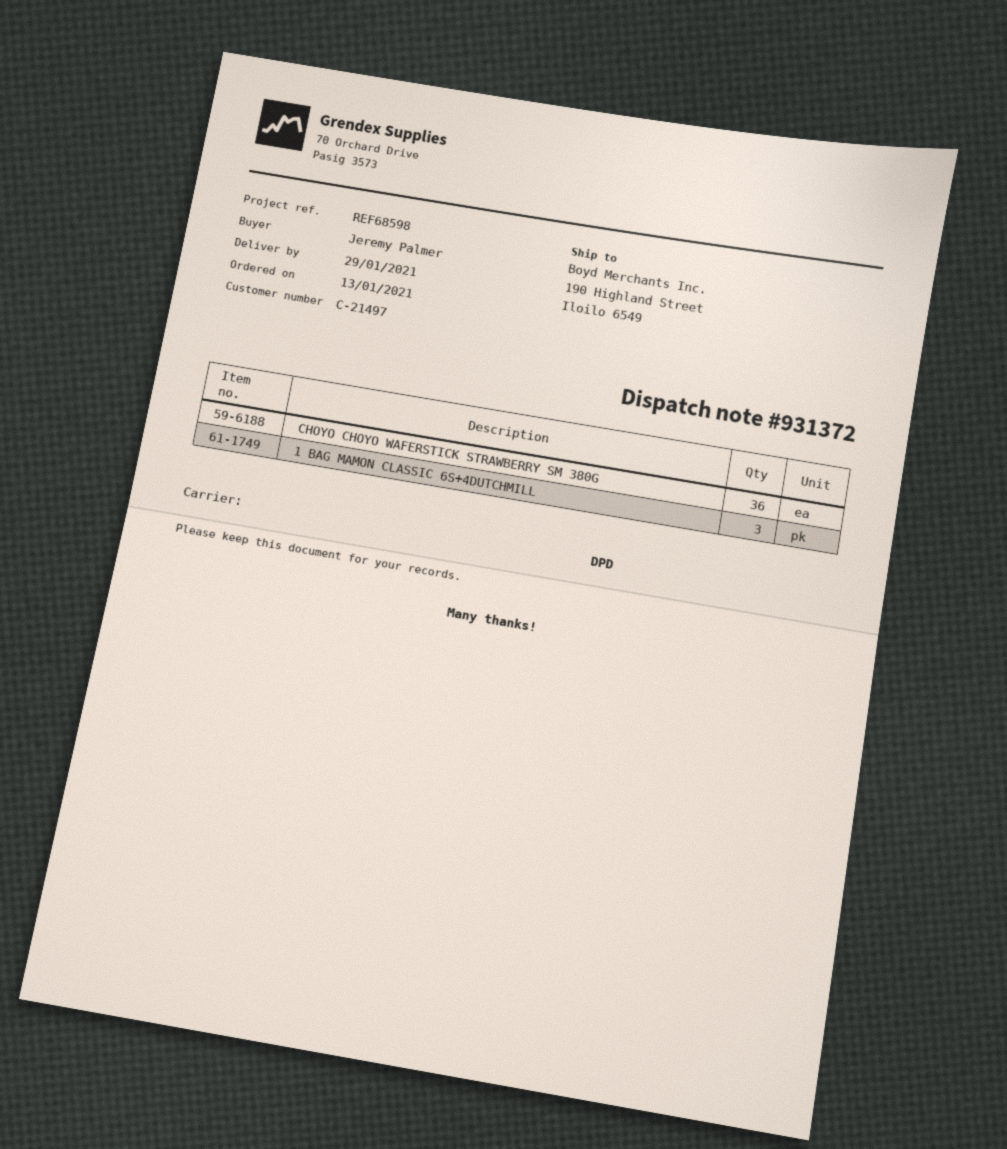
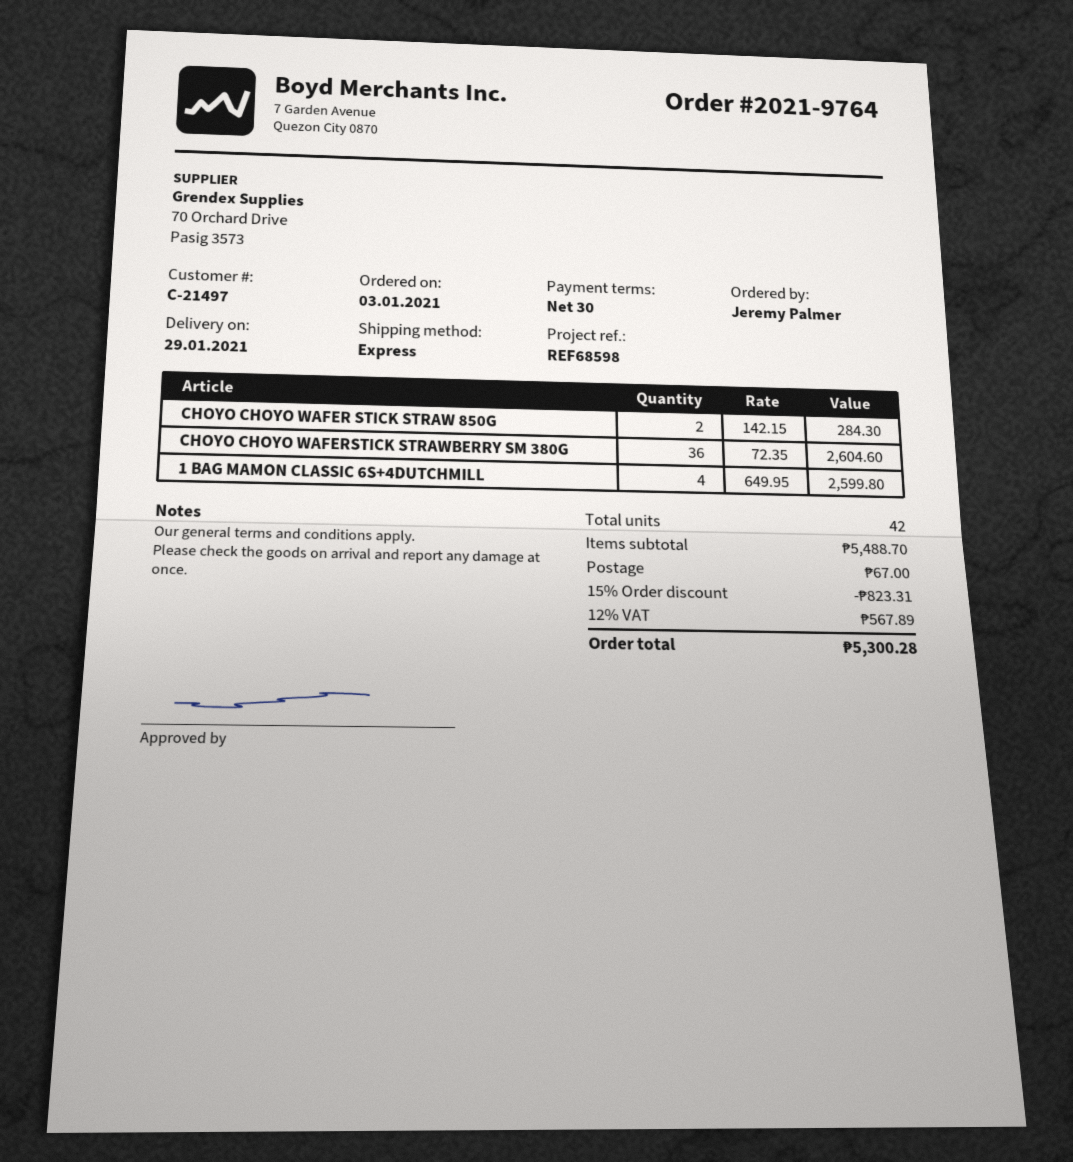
order date: 2021-01-13 -> 2021-01-03
shipping method: DPD -> express
1 BAG MAMON CLASSIC 6S+4DUTCHMILL: 3 -> 4
CHOYO CHOYO WAFER STICK STRAW 850G: none -> 2

